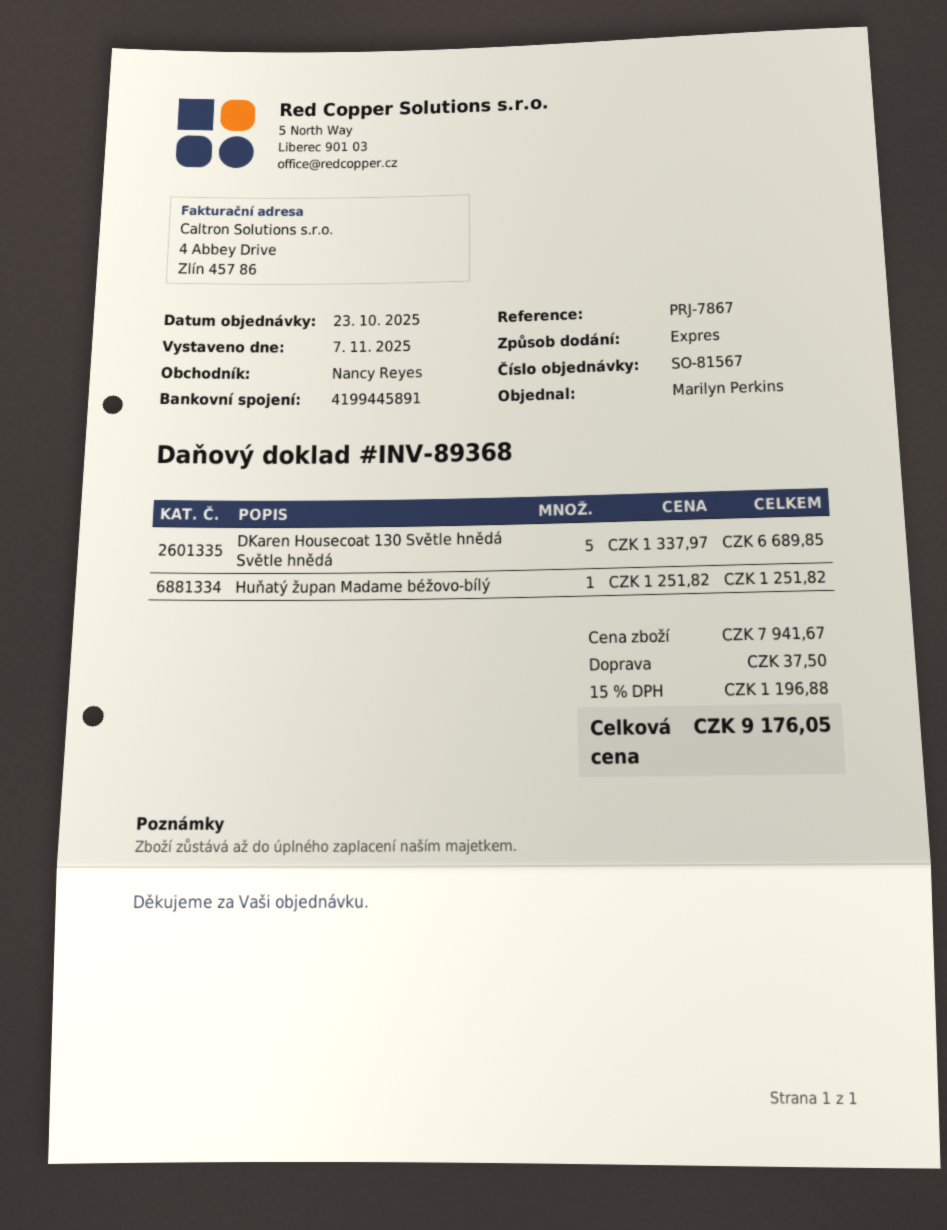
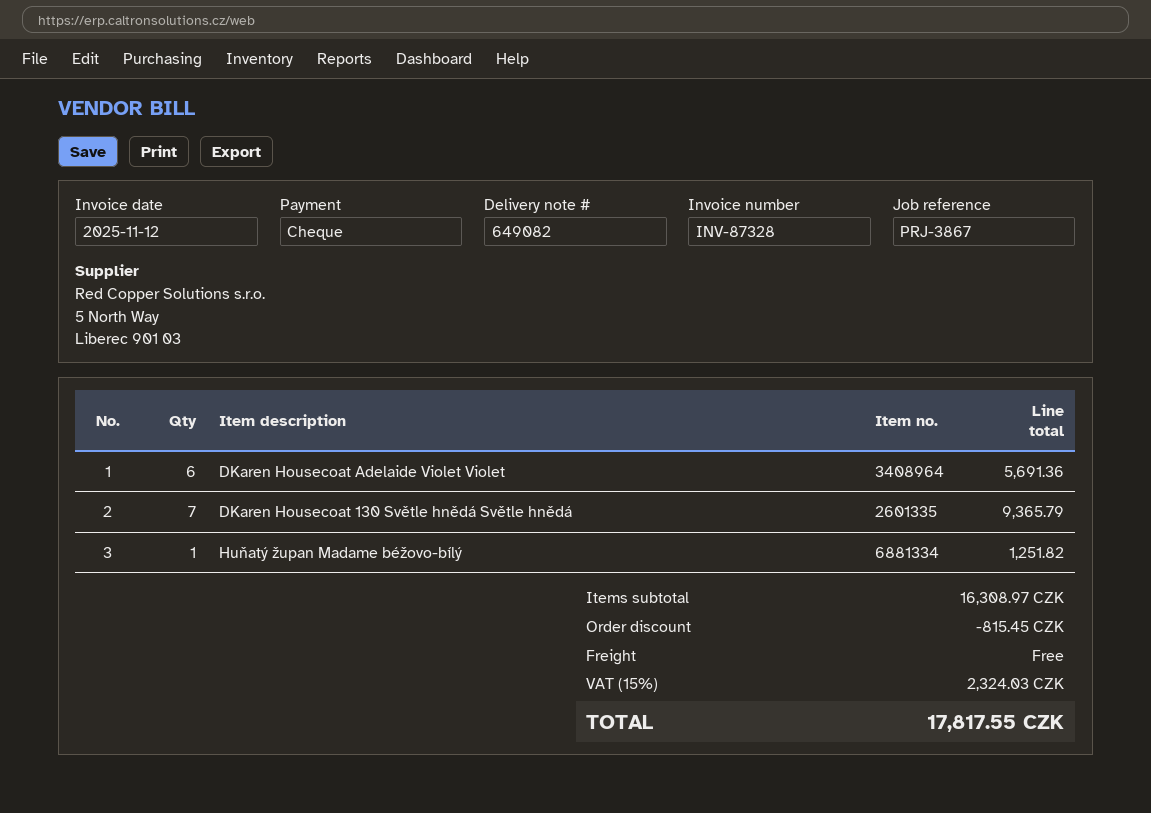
invoice number: INV-89368 -> INV-87328
invoice date: 2025-11-07 -> 2025-11-12
reference: PRJ-7867 -> PRJ-3867
DKaren Housecoat 130 Světle hnědá Světle hnědá: 5 for 6689.85 -> 7 for 9365.79
DKaren Housecoat Adelaide Violet Violet: none -> 6 for 5691.36
subtotal: 7941.67 -> 16308.97
discount: none -> 815.45
shipping: 37.50 -> 0.00
tax: 15% = 1196.88 -> 15% = 2324.03
total: 9176.05 -> 17817.55

